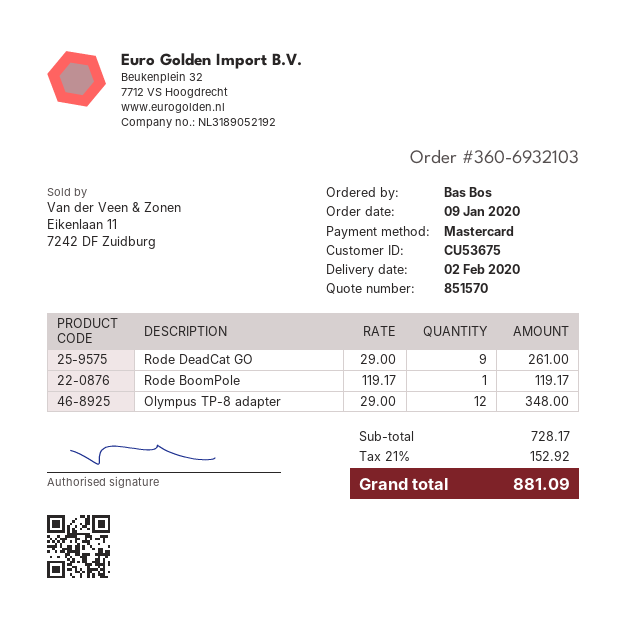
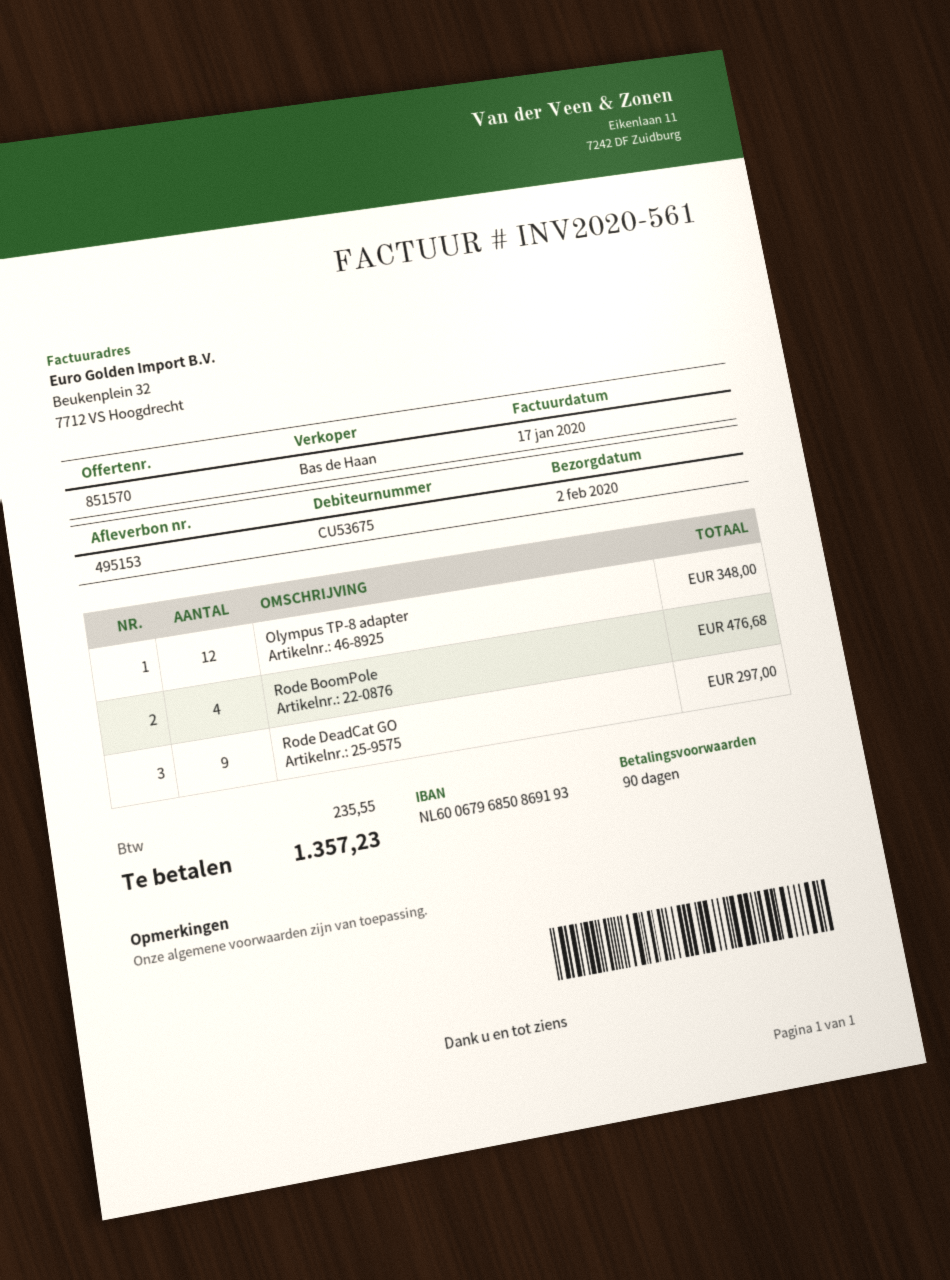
Rode DeadCat GO: 9 for 261.00 -> 9 for 297.00
Rode BoomPole: 1 for 119.17 -> 4 for 476.68
tax: 152.92 -> 235.55
total: 881.09 -> 1357.23

